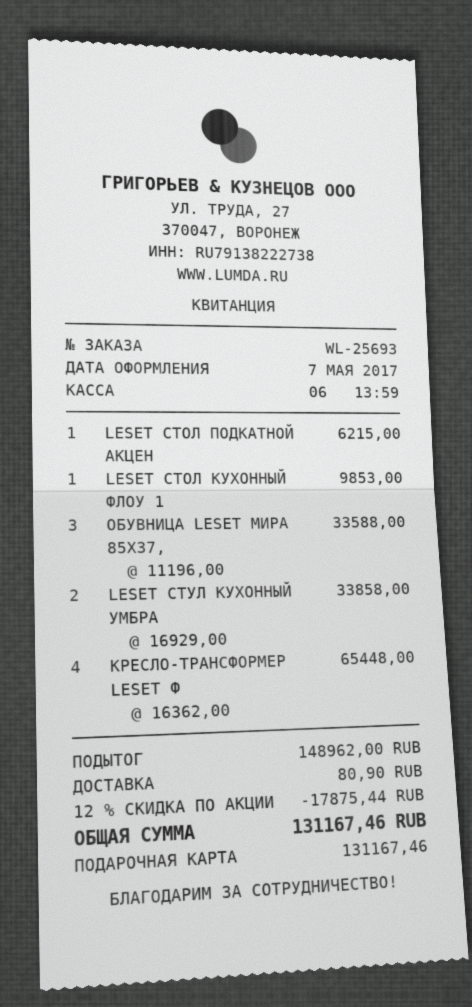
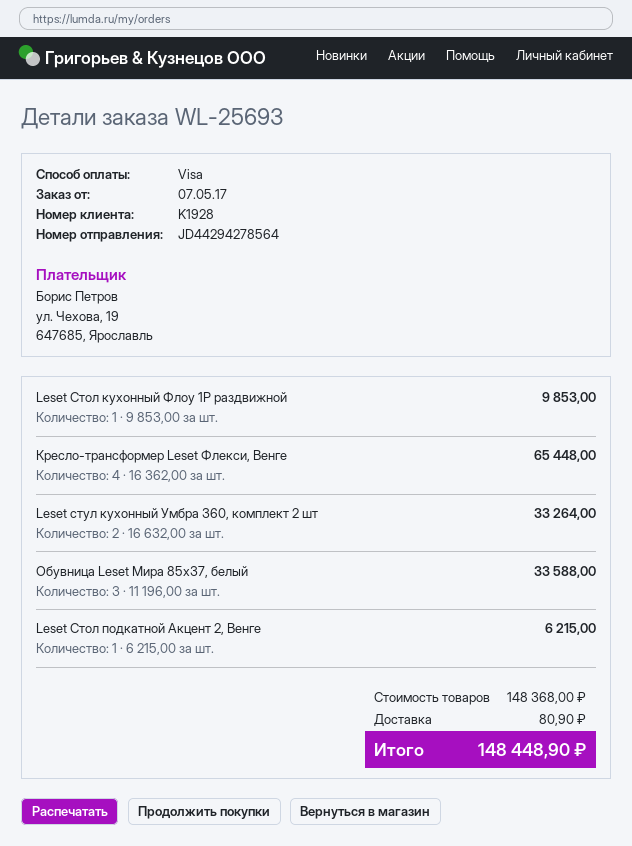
payment method: gift card -> Visa
LESET СТУЛ КУХОННЫЙ УМБРА: 2 x 16929.00 = 33858.00 -> 2 x 16632.00 = 33264.00
subtotal: 148962.00 -> 148368.00
discount: 12% = 17875.44 -> none
total: 131167.46 -> 148448.90

